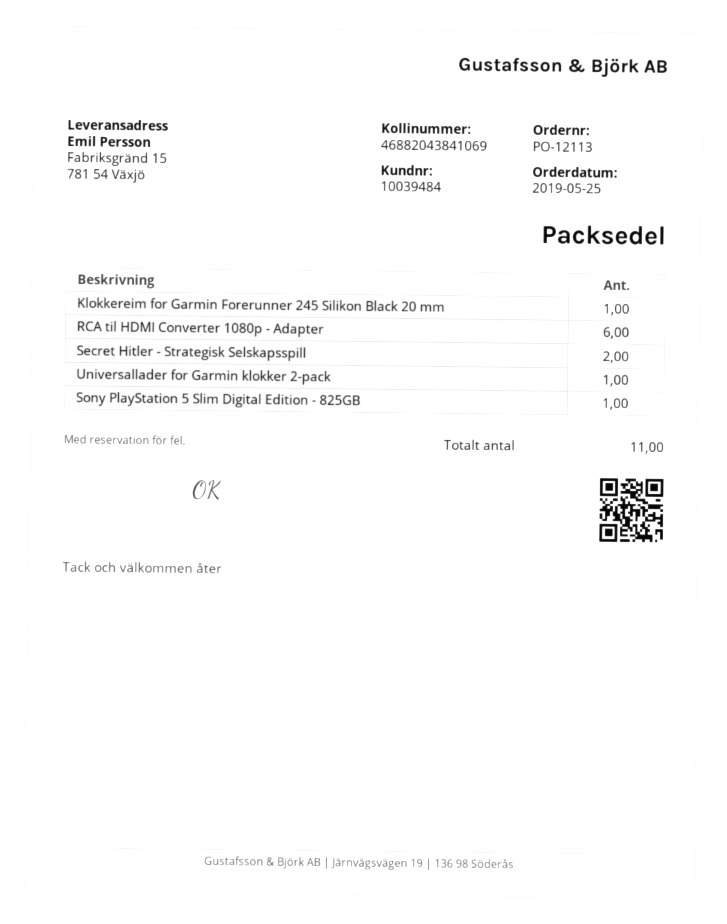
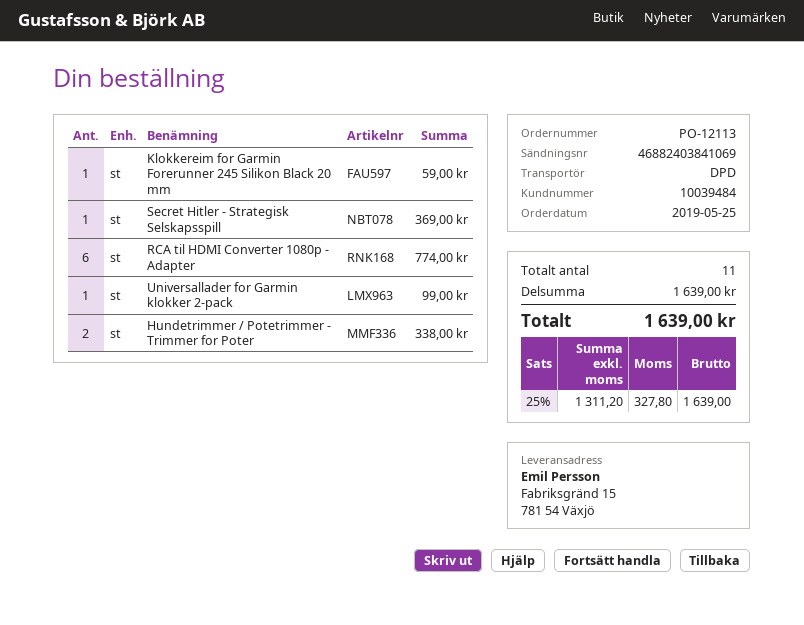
tracking number: 46882043841069 -> 46882403841069
Secret Hitler - Strategisk Selskapsspill: 2 -> 1
Sony PlayStation 5 Slim Digital Edition - 825GB: 1 -> none
Hundetrimmer / Potetrimmer - Trimmer for Poter: none -> 2

